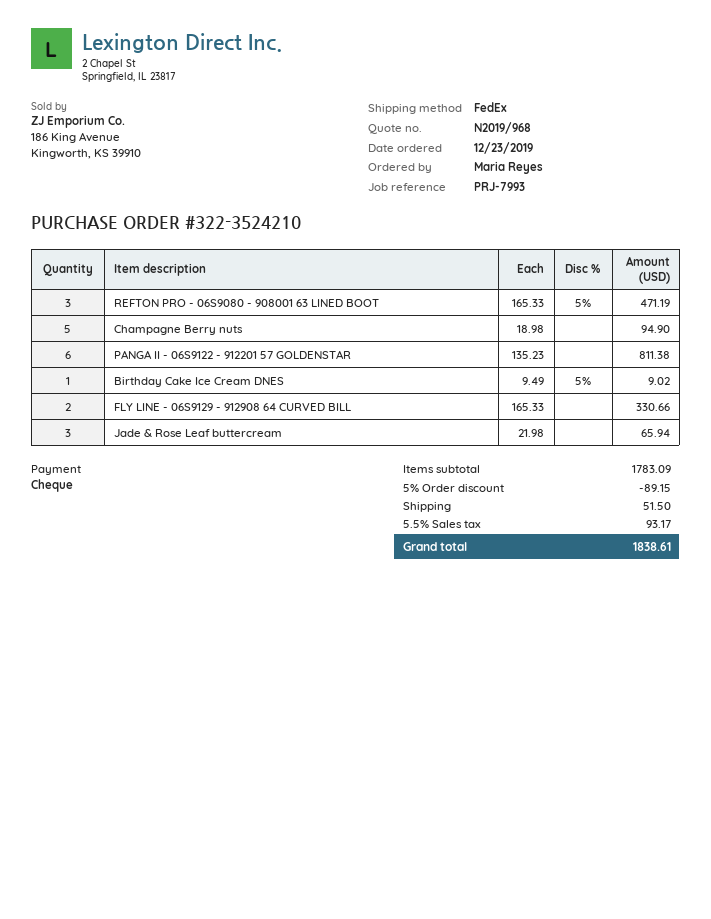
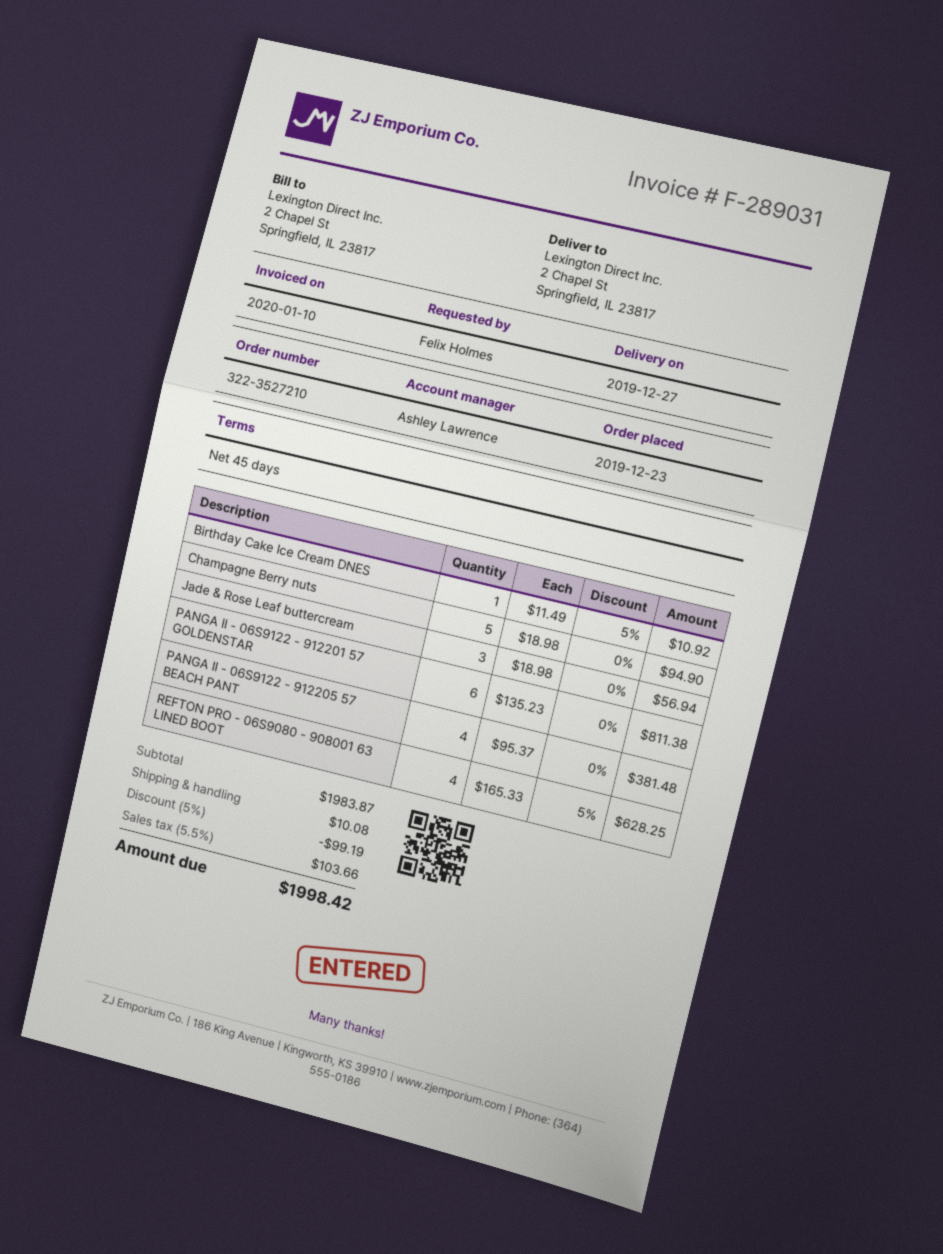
order number: 322-3524210 -> 322-3527210
ordered by: Maria Reyes -> Felix Holmes
REFTON PRO - 06S9080 - 908001 63 LINED BOOT: 3 x 165.33 - 5% = 471.19 -> 4 x 165.33 - 5% = 628.25
Birthday Cake Ice Cream DNES: 1 x 9.49 - 5% = 9.02 -> 1 x 11.49 - 5% = 10.92
FLY LINE - 06S9129 - 912908 64 CURVED BILL: 2 x 165.33 = 330.66 -> none
Jade & Rose Leaf buttercream: 3 x 21.98 = 65.94 -> 3 x 18.98 = 56.94
PANGA II - 06S9122 - 912205 57 BEACH PANT: none -> 4 x 95.37 = 381.48
subtotal: 1783.09 -> 1983.87
discount: 5% = 89.15 -> 5% = 99.19
shipping: 51.50 -> 10.08
tax: 5.5% = 93.17 -> 5.5% = 103.66
total: 1838.61 -> 1998.42

